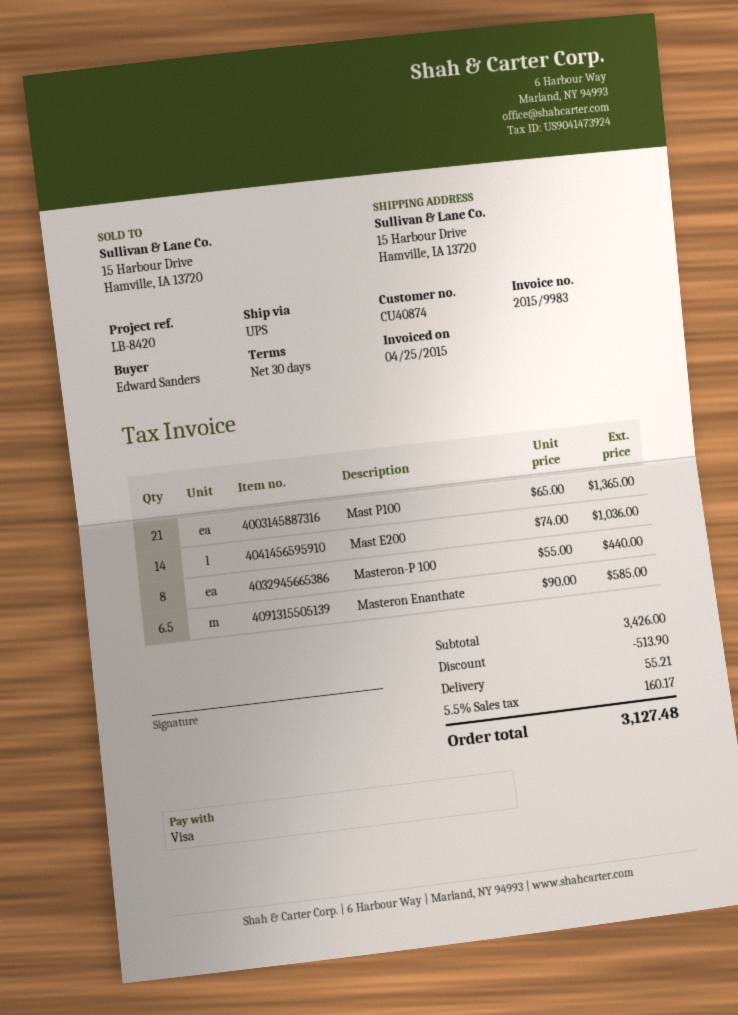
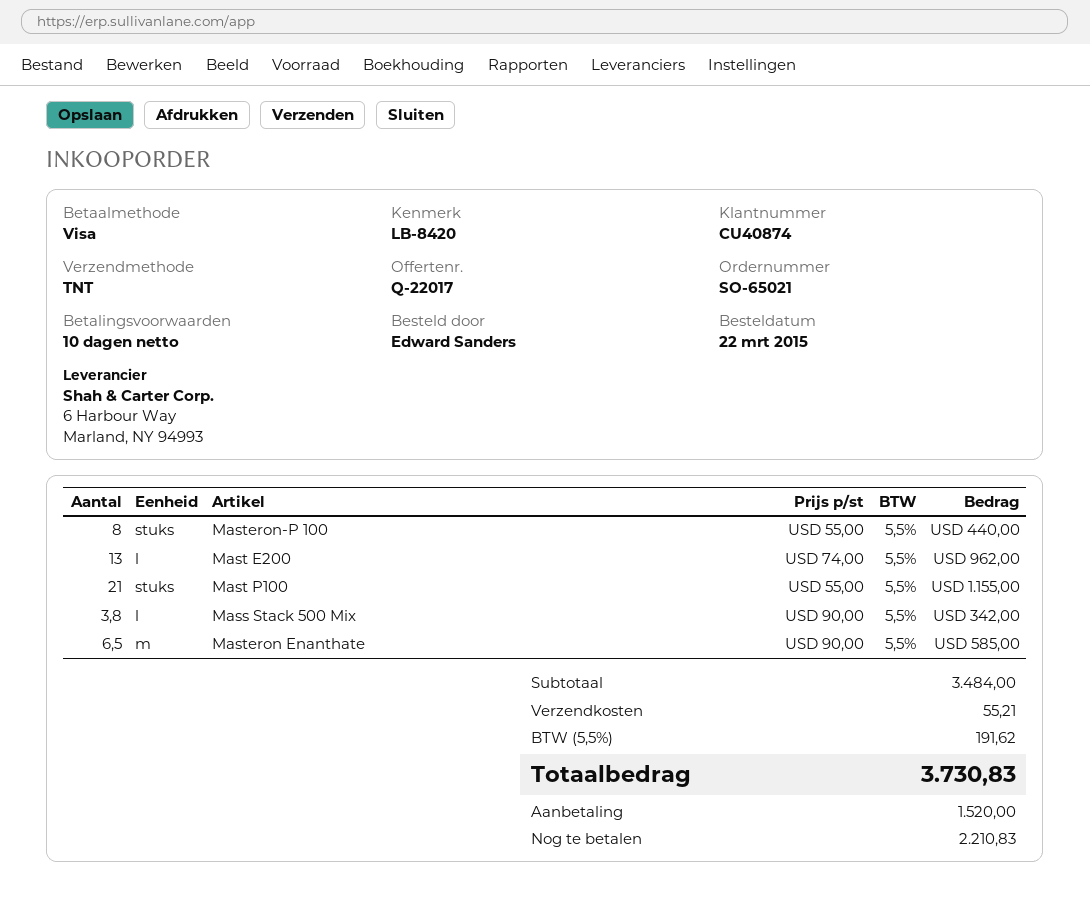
payment terms: 30 days -> 10 days
shipping method: UPS -> TNT
Mast P100: 21 x 65.00 = 1365.00 -> 21 x 55.00 = 1155.00
Mast E200: 14 x 74.00 = 1036.00 -> 13 x 74.00 = 962.00
Mass Stack 500 Mix: none -> 3.8 x 90.00 = 342.00
subtotal: 3426.00 -> 3484.00
discount: 513.90 -> none
tax: 5.5% = 160.17 -> 5.5% = 191.62
total: 3127.48 -> 3730.83

